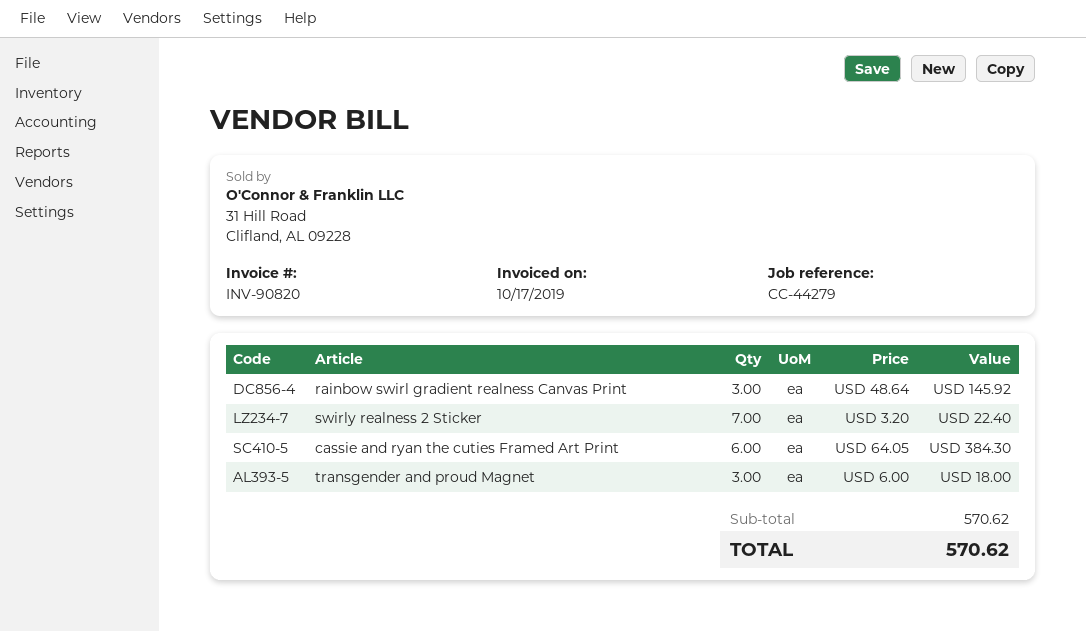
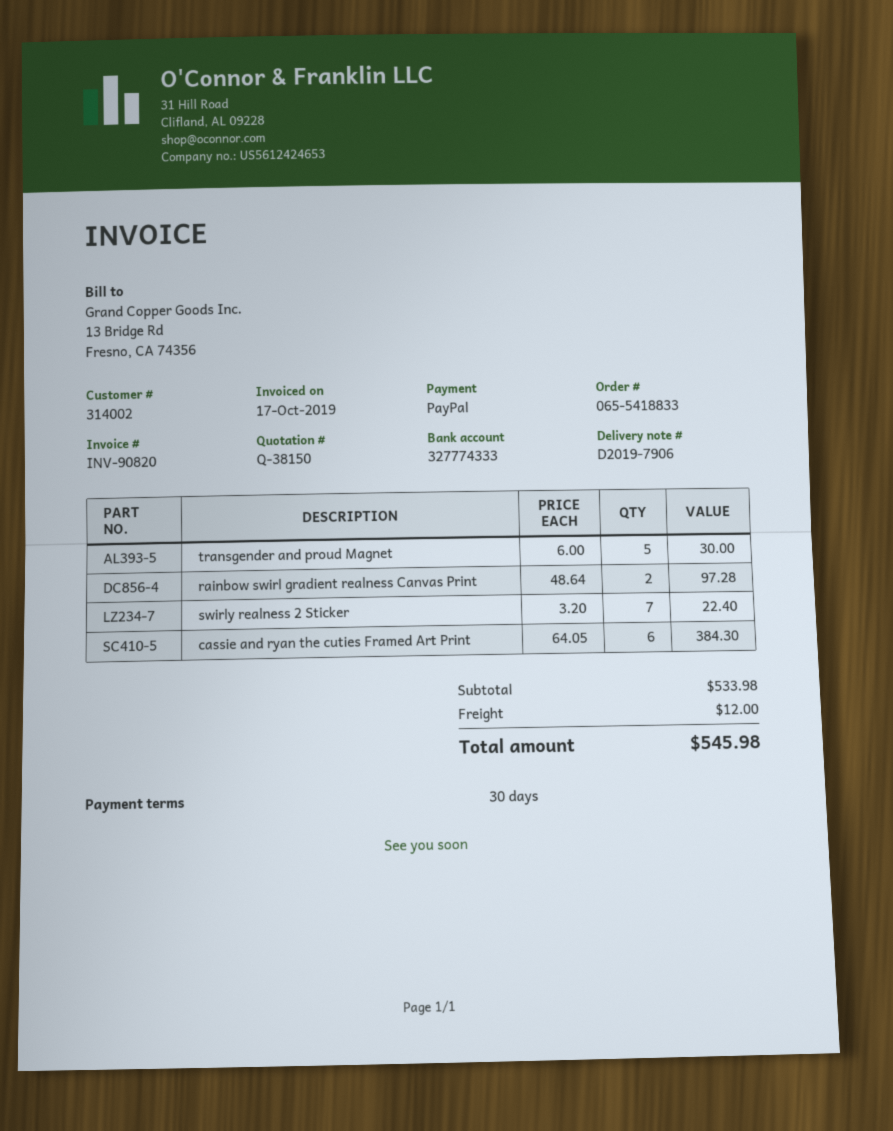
rainbow swirl gradient realness Canvas Print: 3 x 48.64 = 145.92 -> 2 x 48.64 = 97.28
transgender and proud Magnet: 3 x 6.00 = 18.00 -> 5 x 6.00 = 30.00
subtotal: 570.62 -> 533.98
shipping: none -> 12.00
total: 570.62 -> 545.98

